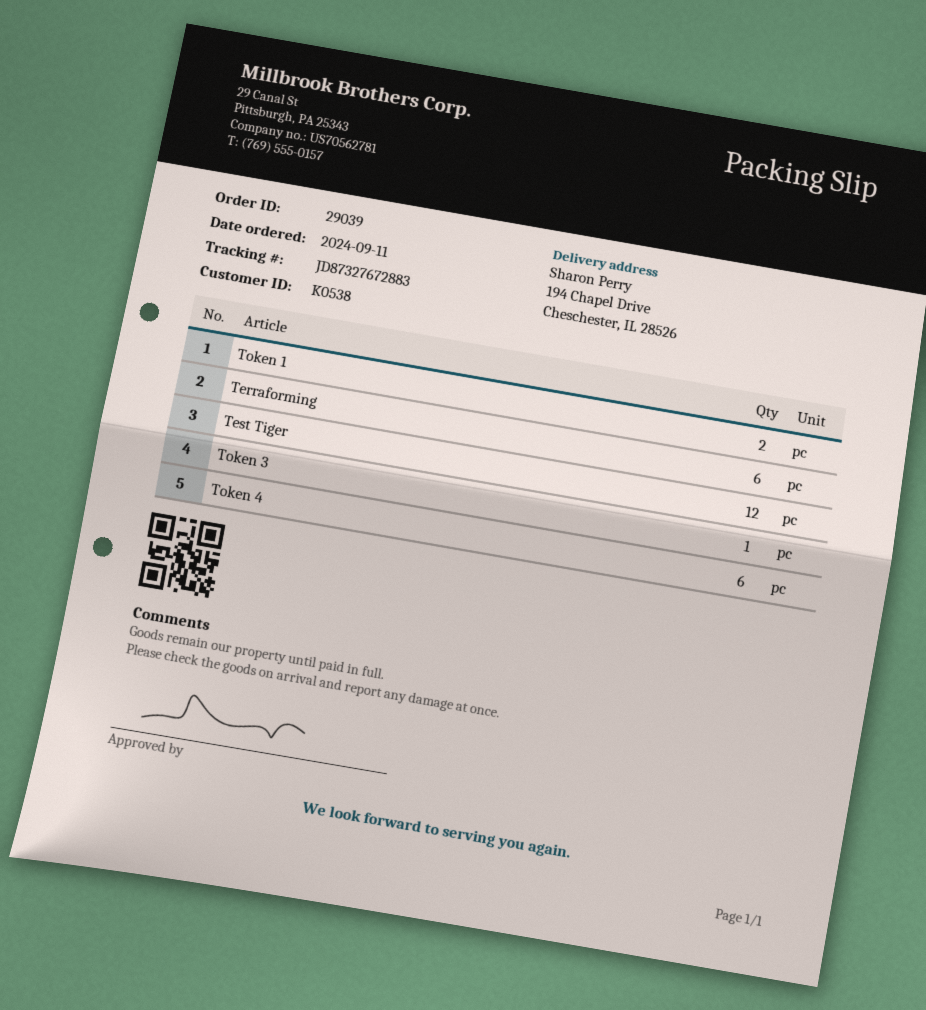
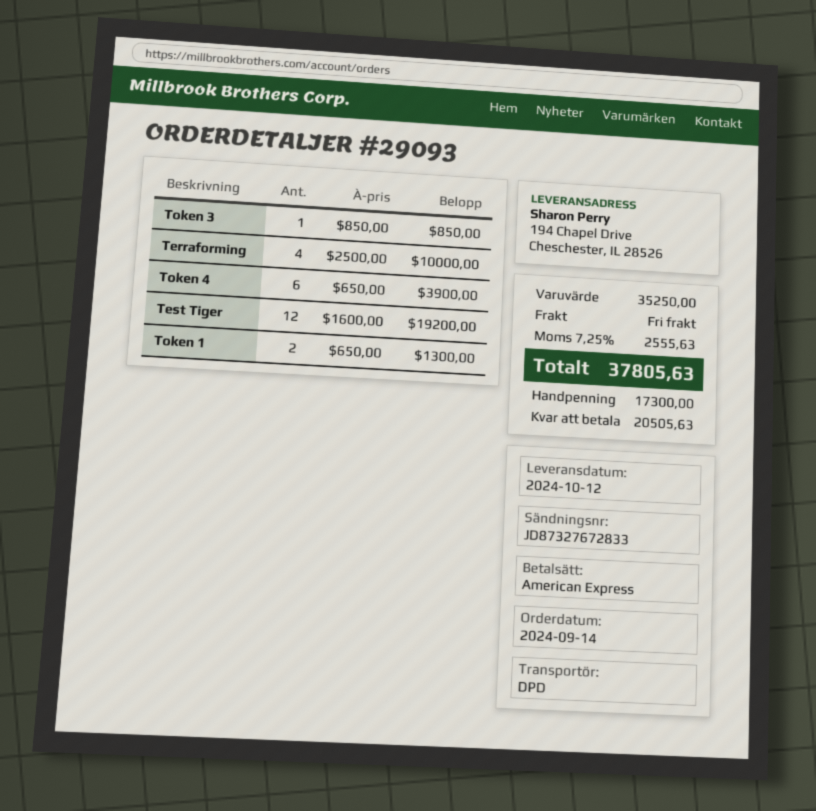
order number: 29039 -> 29093
order date: 2024-09-11 -> 2024-09-14
tracking number: JD87327672883 -> JD87327672833
Terraforming: 6 -> 4

